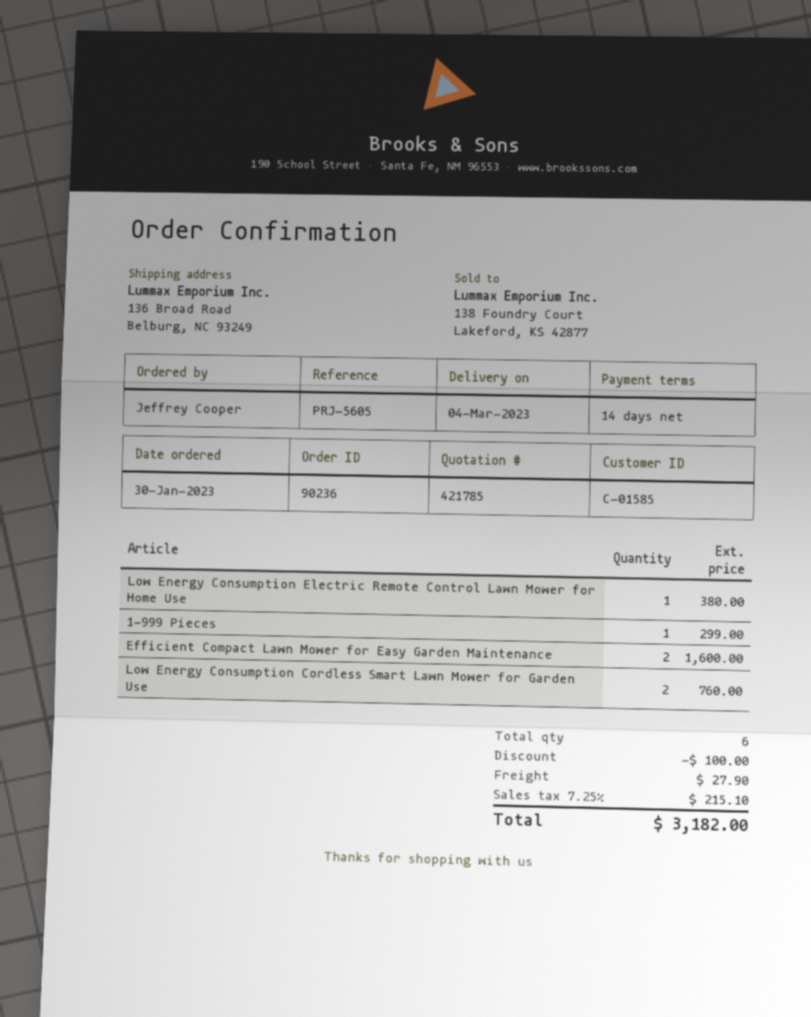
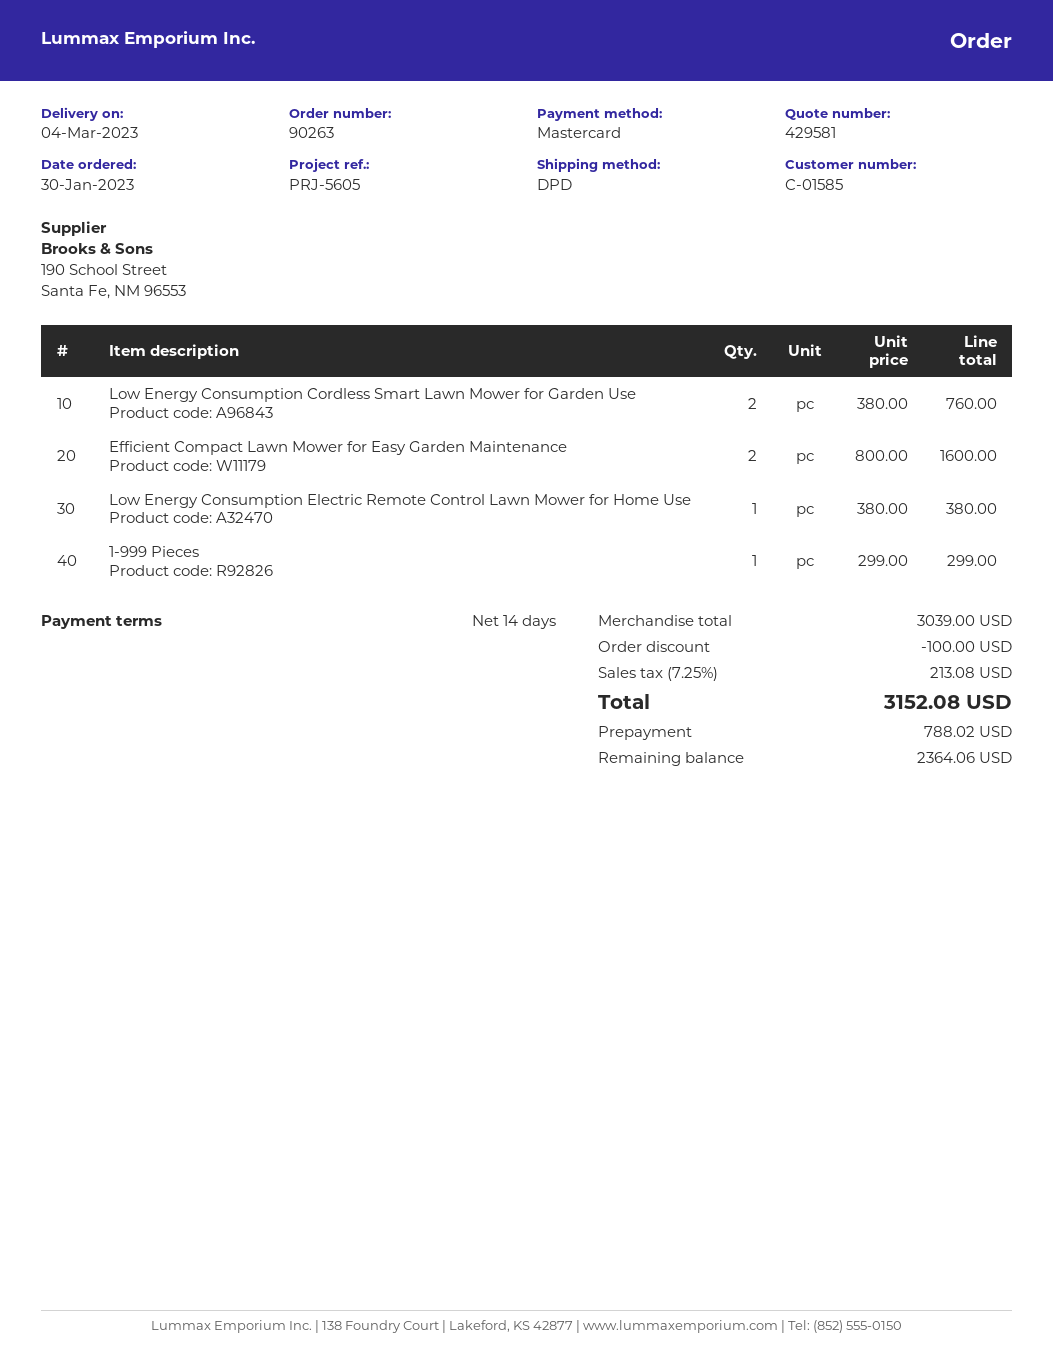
quote number: 421785 -> 429581
order number: 90236 -> 90263
shipping: 27.90 -> none
tax: 7.25% = 215.10 -> 7.25% = 213.08
total: 3182.00 -> 3152.08

